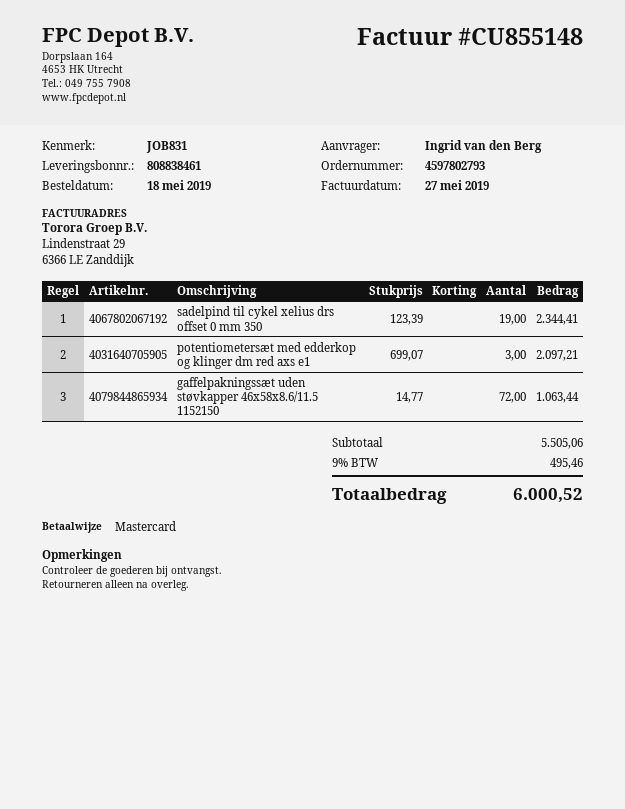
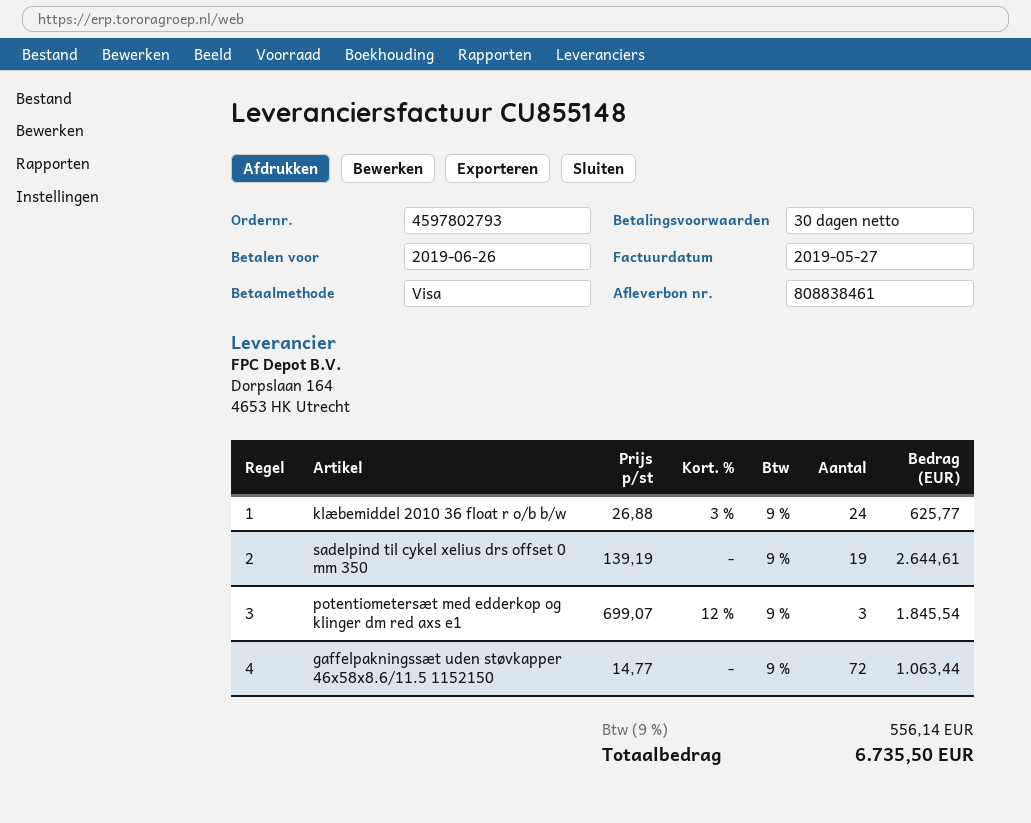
payment method: Mastercard -> Visa
sadelpind til cykel xelius drs offset 0 mm 350: 19 x 123.39 = 2344.41 -> 19 x 139.19 = 2644.61
potentiometersæt med edderkop og klinger dm red axs e1: 3 x 699.07 = 2097.21 -> 3 x 699.07 - 12% = 1845.54
klæbemiddel 2010 36 float r o/b b/w: none -> 24 x 26.88 - 3% = 625.77
tax: 9% = 495.46 -> 9% = 556.14
total: 6000.52 -> 6735.50

